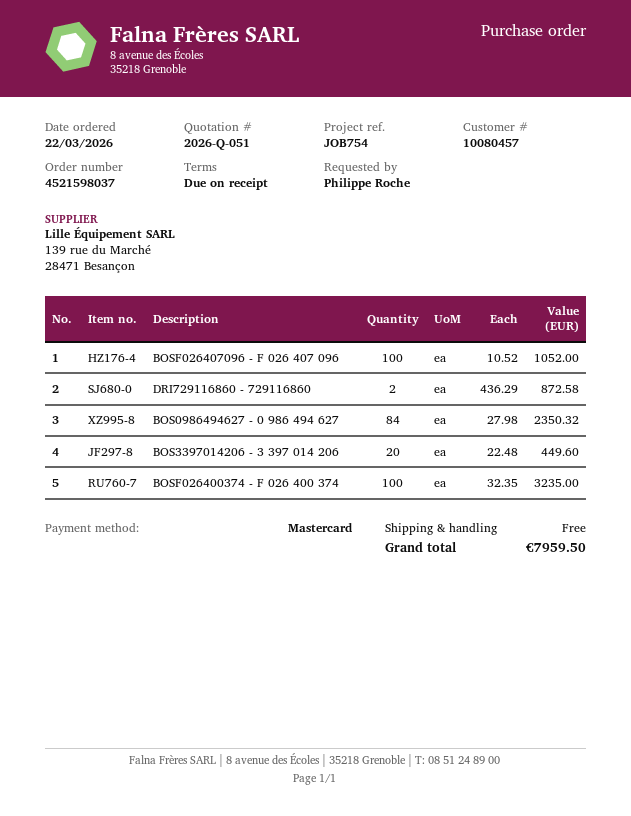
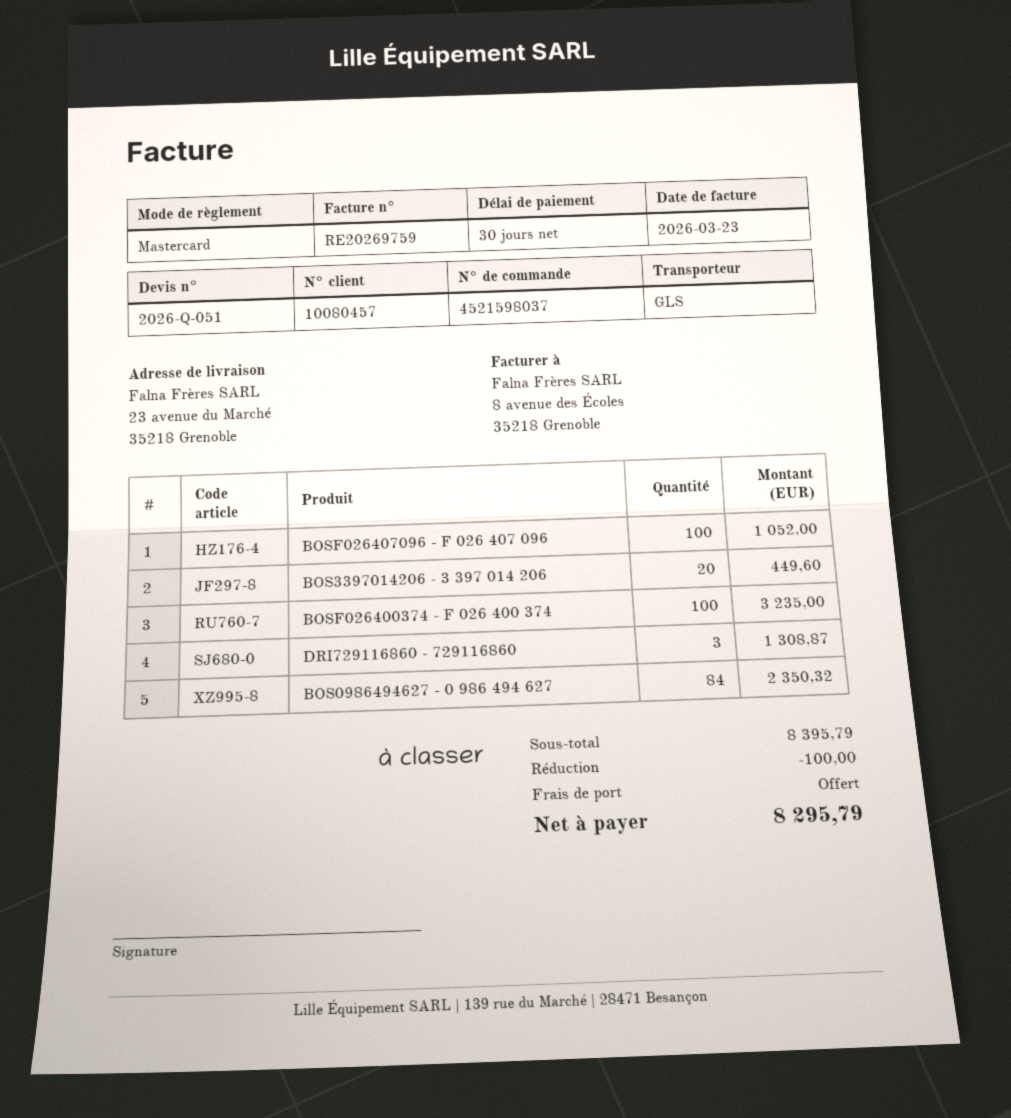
payment terms: on receipt -> 30 days
DRI729116860 - 729116860: 2 for 872.58 -> 3 for 1308.87
discount: none -> 100.00
total: 7959.50 -> 8295.79

